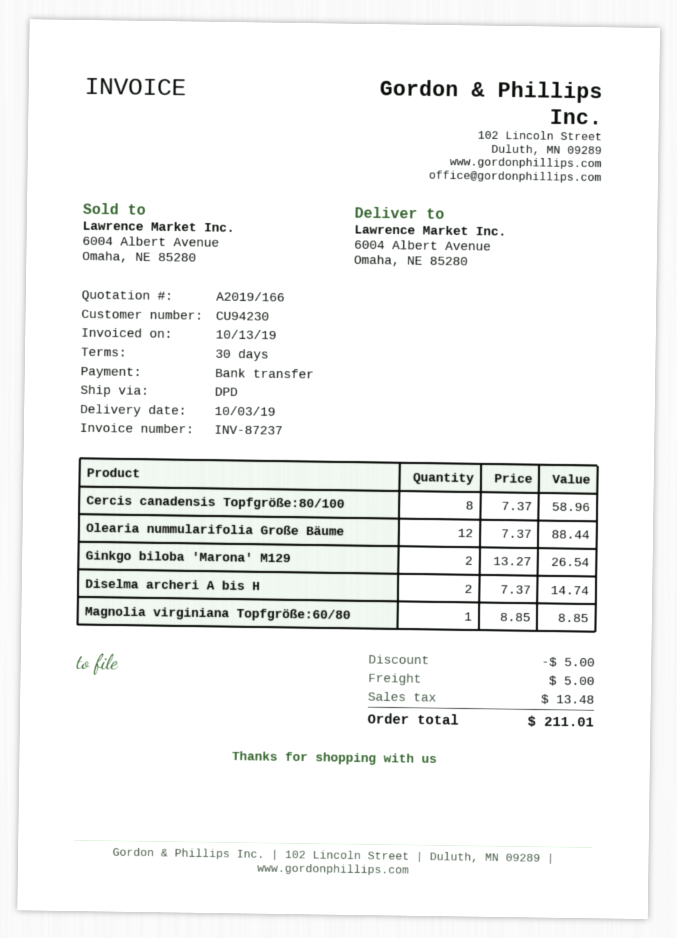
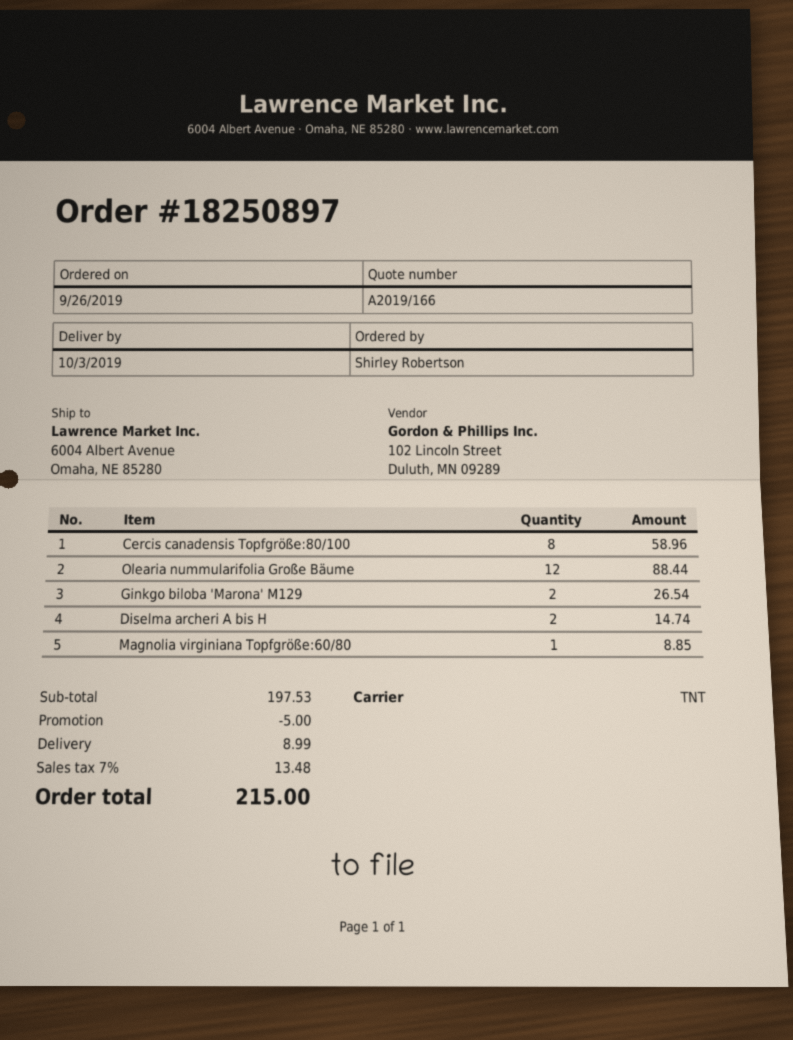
shipping method: DPD -> TNT
shipping: 5.00 -> 8.99
total: 211.01 -> 215.00

